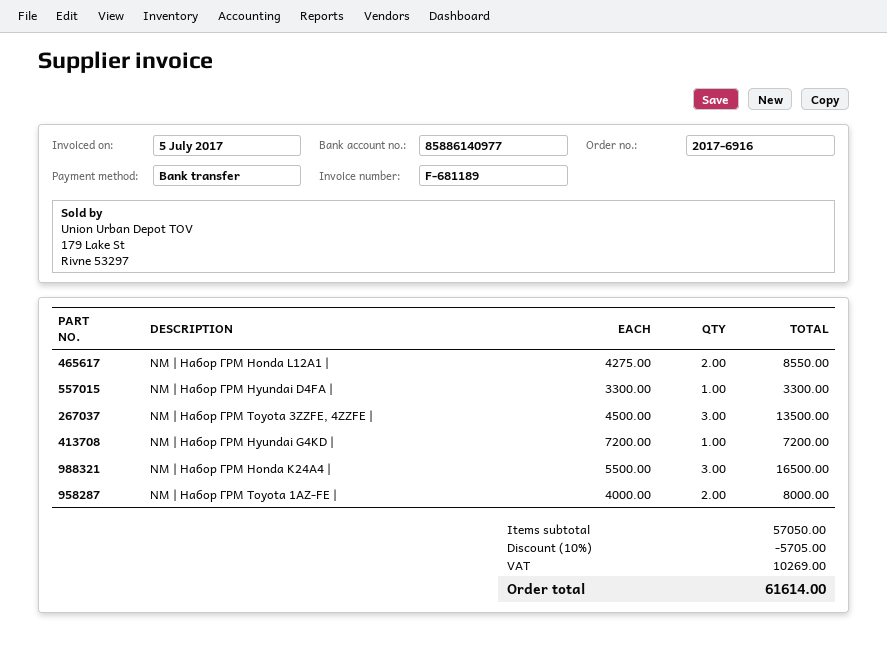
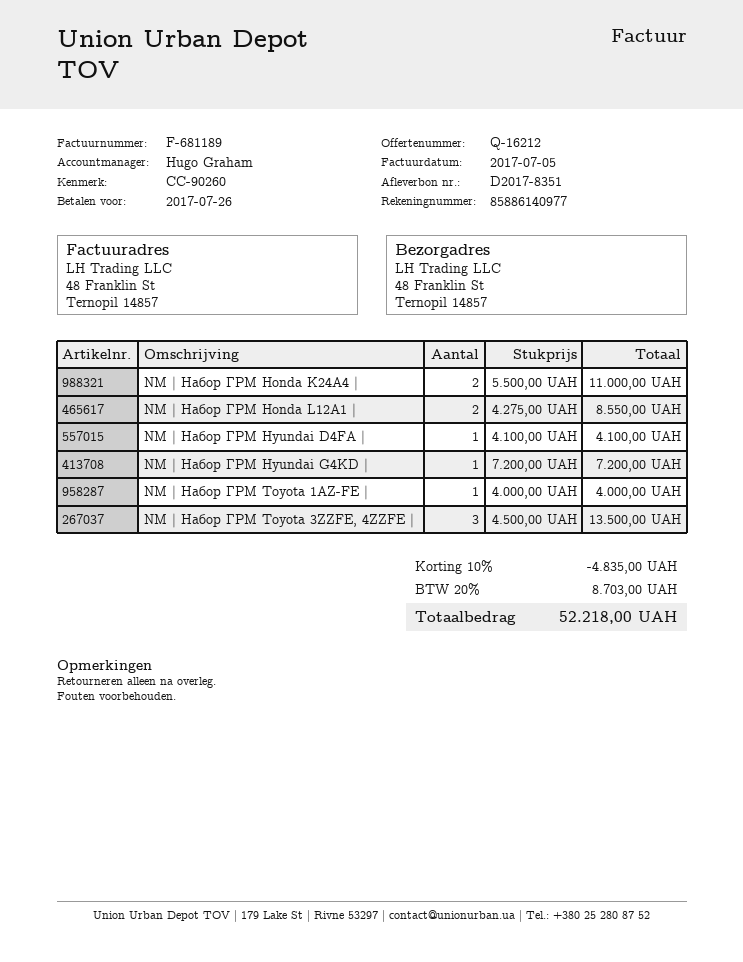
NM | Набор ГРМ Hyundai D4FA |: 1 x 3300.00 = 3300.00 -> 1 x 4100.00 = 4100.00
NM | Набор ГРМ Honda K24A4 |: 3 x 5500.00 = 16500.00 -> 2 x 5500.00 = 11000.00
NM | Набор ГРМ Toyota 1AZ-FE |: 2 x 4000.00 = 8000.00 -> 1 x 4000.00 = 4000.00
discount: 10% = 5705.00 -> 10% = 4835.00
tax: 10269.00 -> 8703.00
total: 61614.00 -> 52218.00

